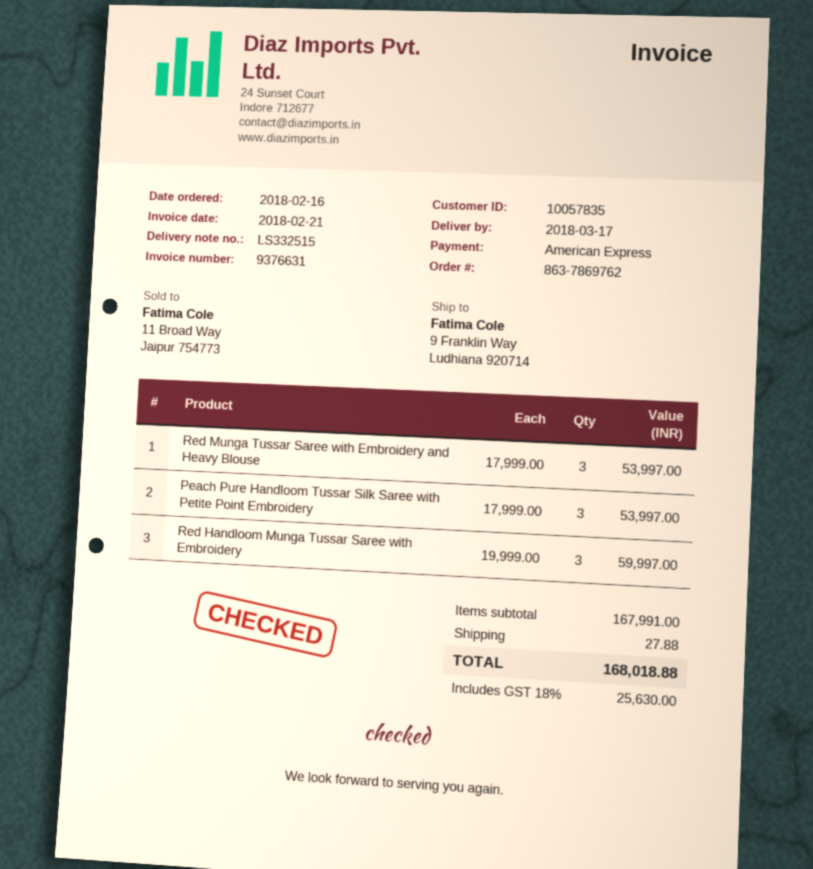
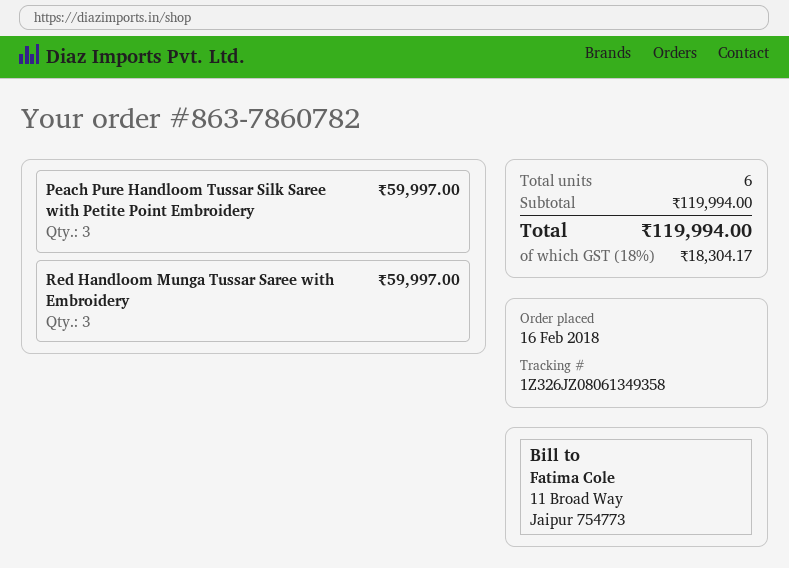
order number: 863-7869762 -> 863-7860782
Red Munga Tussar Saree with Embroidery and Heavy Blouse: 3 for 53997.00 -> none
Peach Pure Handloom Tussar Silk Saree with Petite Point Embroidery: 3 for 53997.00 -> 3 for 59997.00
subtotal: 167991.00 -> 119994.00
shipping: 27.88 -> none
tax: 18% = 25630.00 -> 18% = 18304.17
total: 168018.88 -> 119994.00

